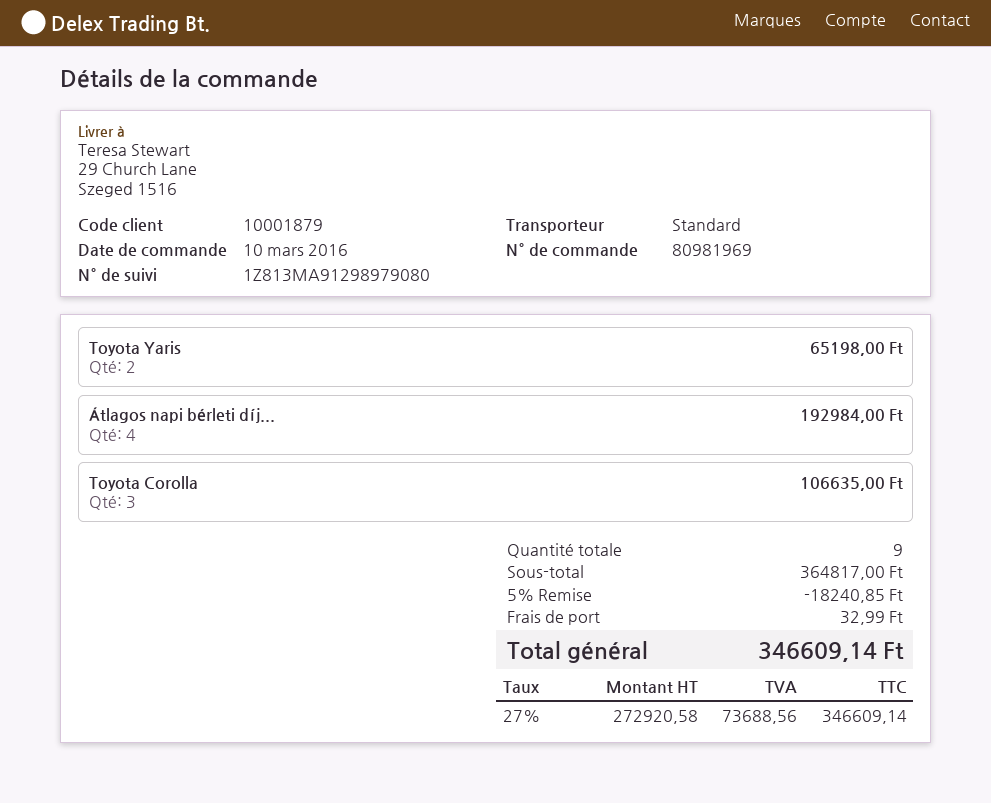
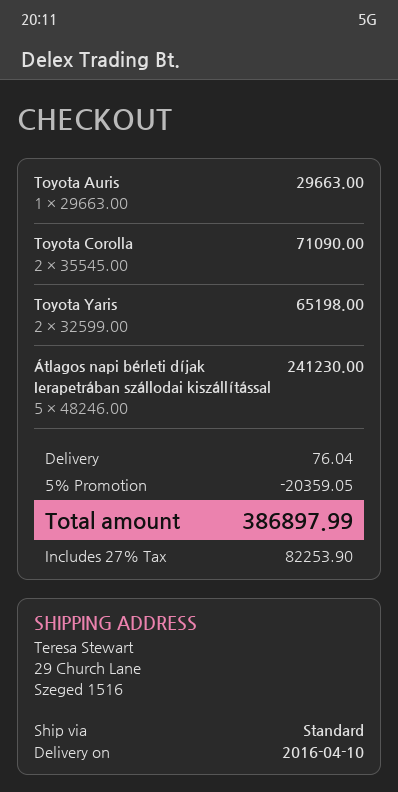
Átlagos napi bérleti díj...: 4 for 192984.00 -> 5 for 241230.00
Toyota Corolla: 3 for 106635.00 -> 2 for 71090.00
Toyota Auris: none -> 1 for 29663.00
discount: 5% = 18240.85 -> 5% = 20359.05
shipping: 32.99 -> 76.04
tax: 27% = 73688.56 -> 27% = 82253.90
total: 346609.14 -> 386897.99

